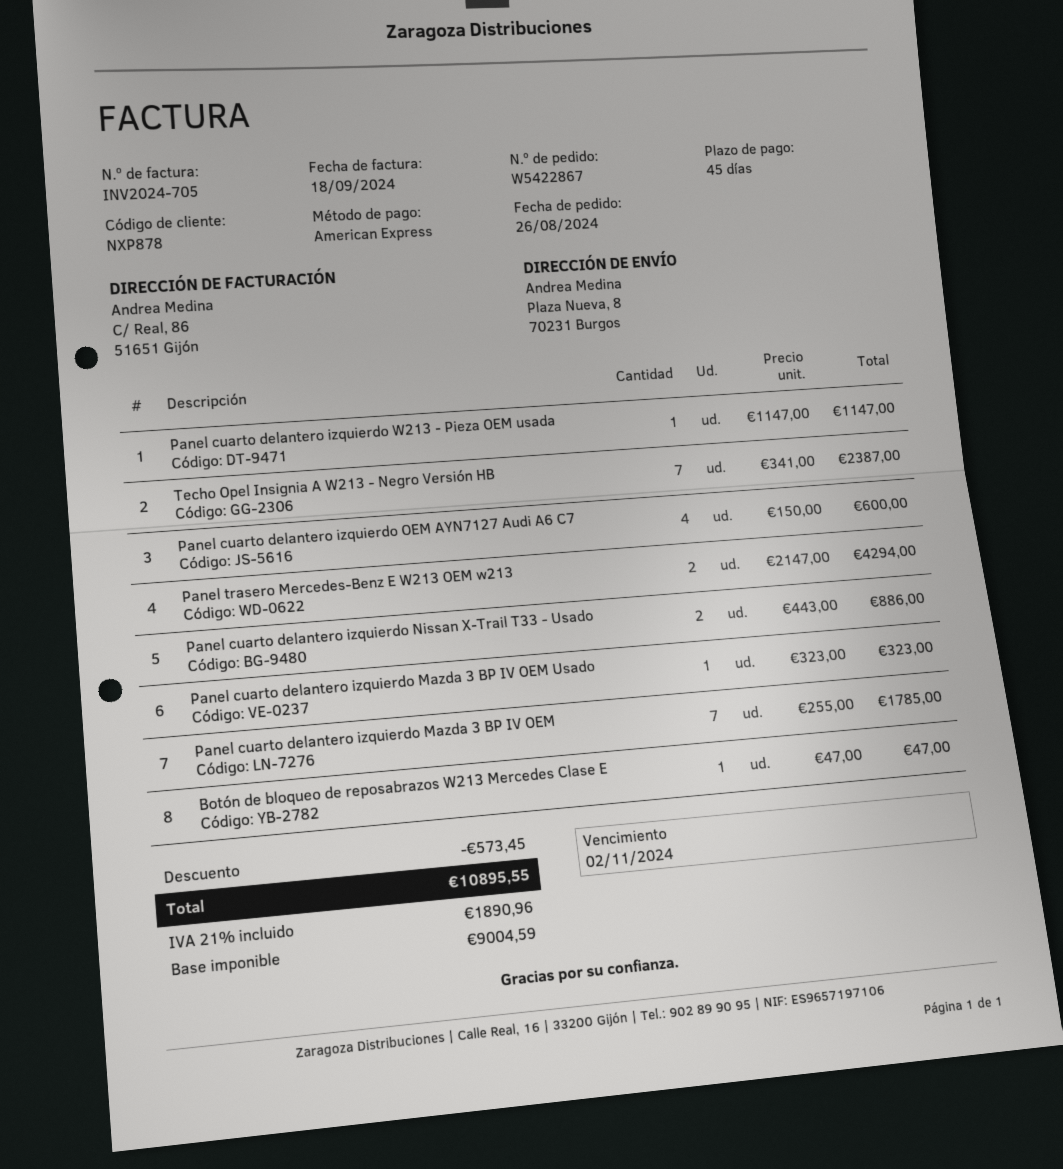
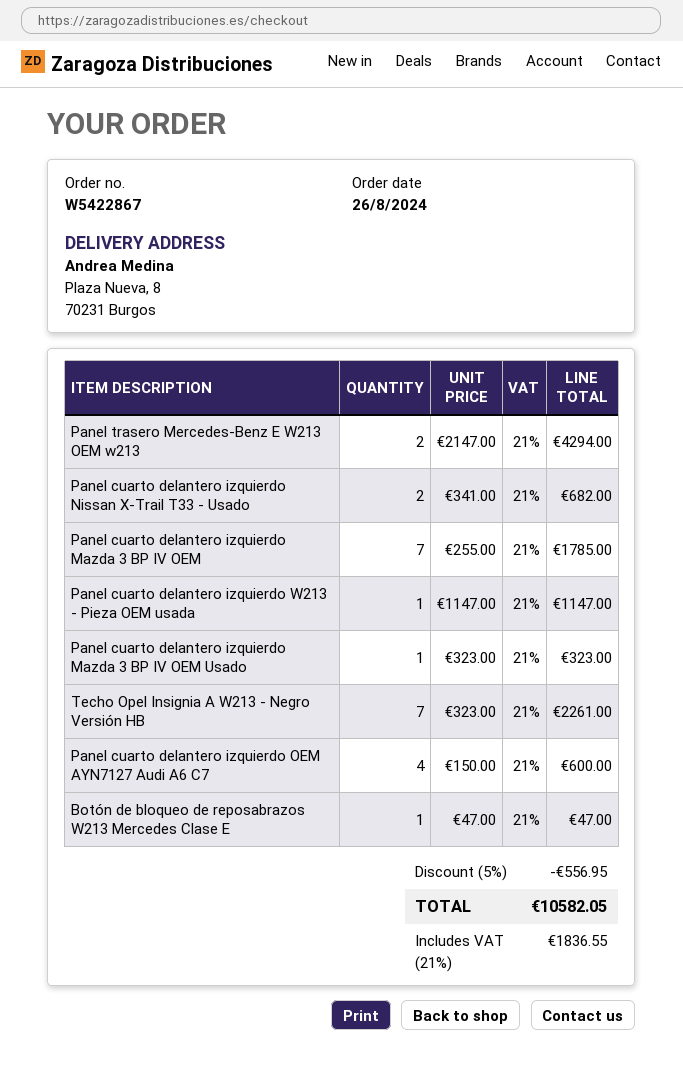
Techo Opel Insignia A W213 - Negro Versión HB: 7 x 341.00 = 2387.00 -> 7 x 323.00 = 2261.00
Panel cuarto delantero izquierdo Nissan X-Trail T33 - Usado: 2 x 443.00 = 886.00 -> 2 x 341.00 = 682.00
discount: 573.45 -> 556.95
tax: 21% = 1890.96 -> 21% = 1836.55
total: 10895.55 -> 10582.05

